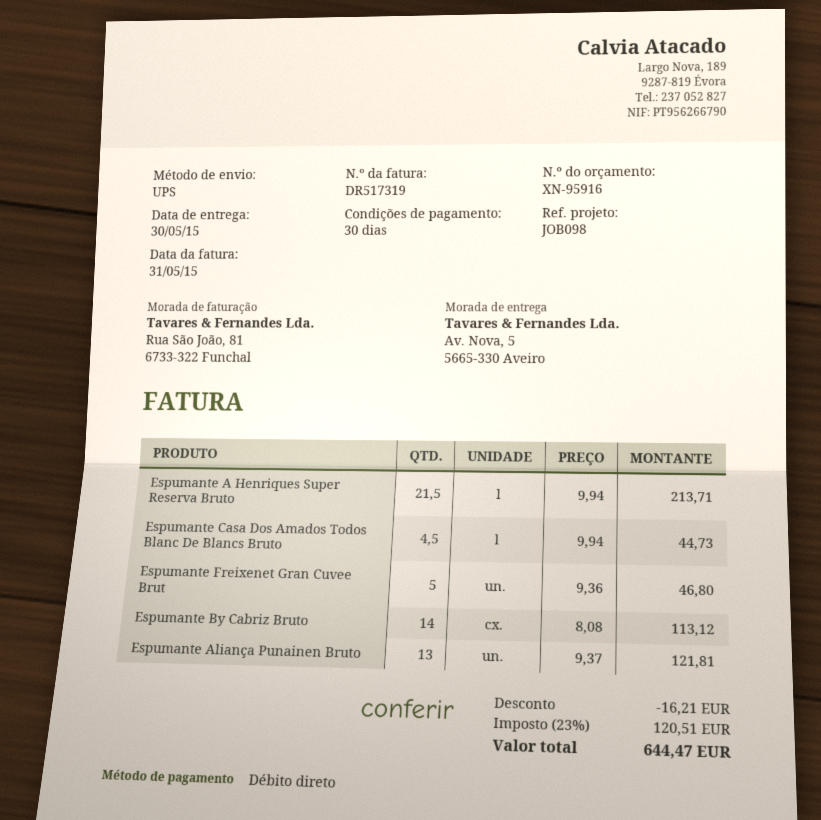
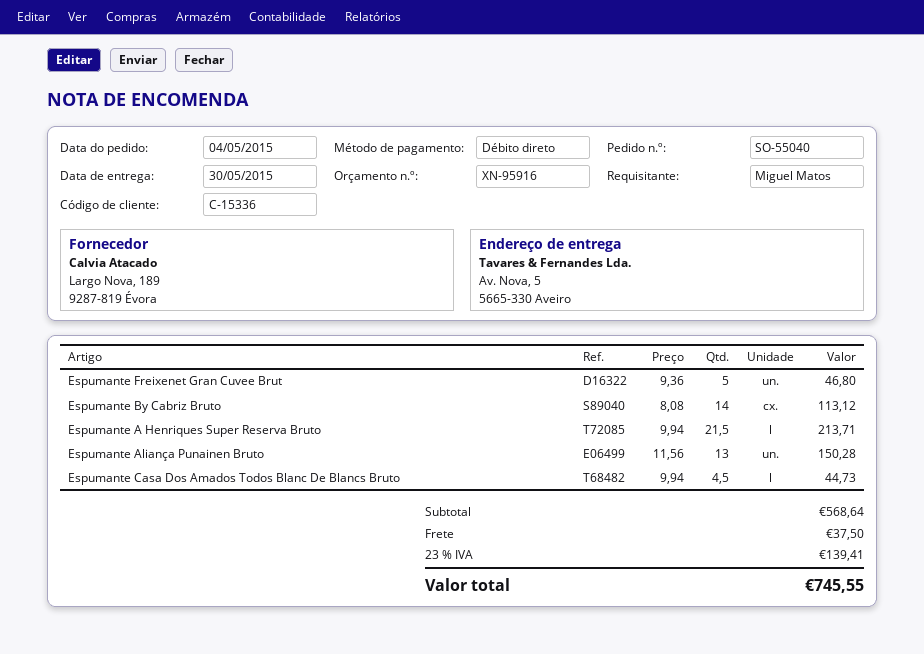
Espumante Aliança Punainen Bruto: 13 x 9.37 = 121.81 -> 13 x 11.56 = 150.28
discount: 16.21 -> none
shipping: none -> 37.50
tax: 23% = 120.51 -> 23% = 139.41
total: 644.47 -> 745.55

